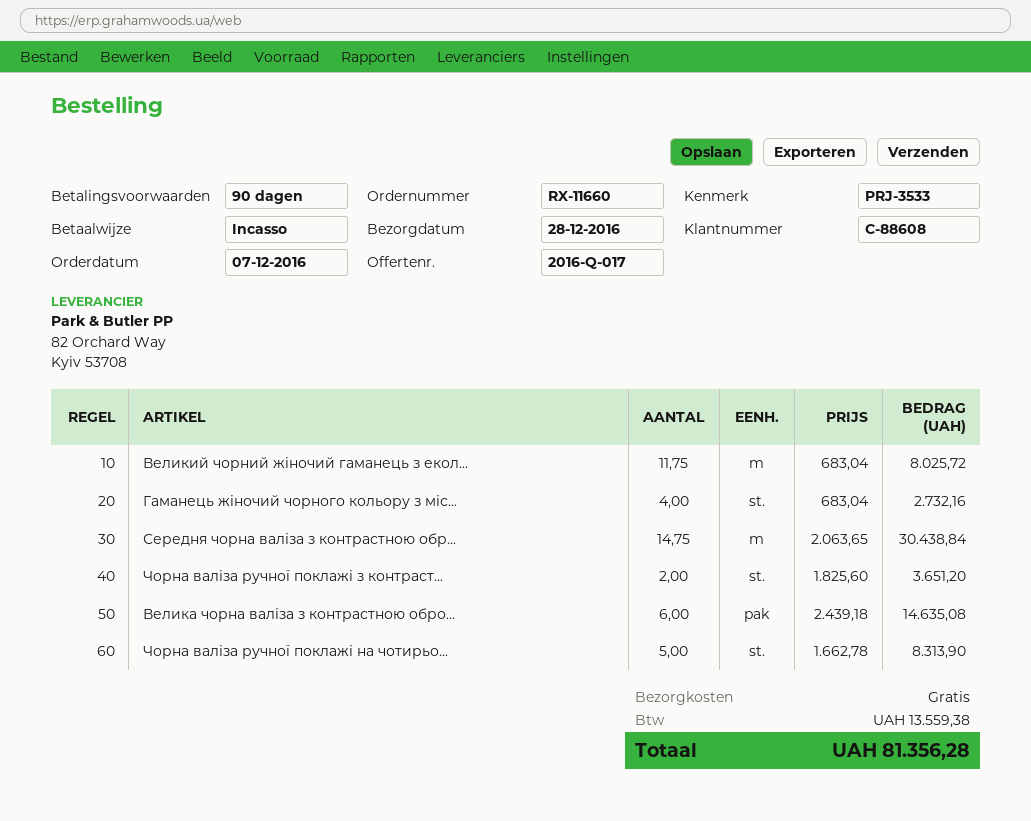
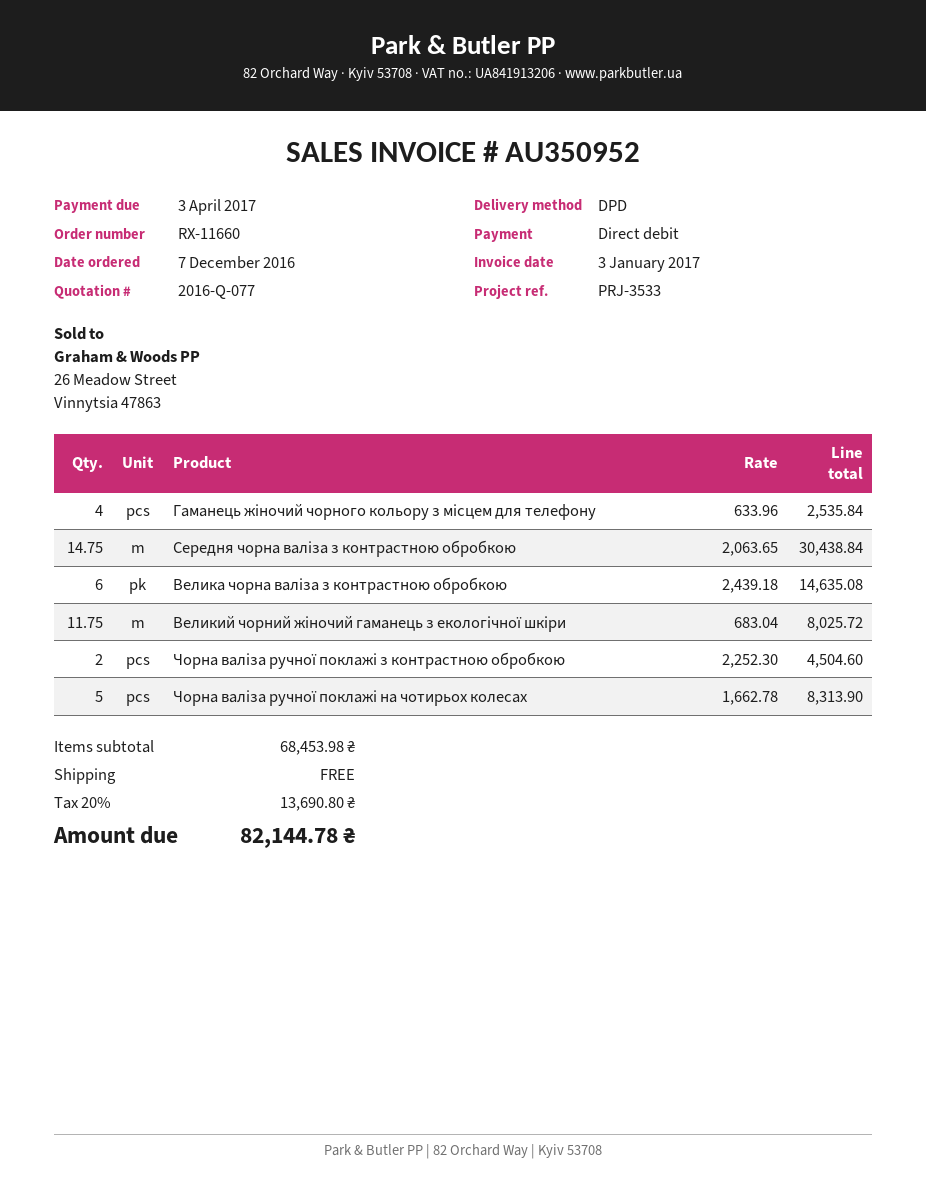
quote number: 2016-Q-017 -> 2016-Q-077
Гаманець жіночий чорного кольору з міс...: 4 x 683.04 = 2732.16 -> 4 x 633.96 = 2535.84
Чорна валіза ручної поклажі з контраст...: 2 x 1825.60 = 3651.20 -> 2 x 2252.30 = 4504.60
tax: 13559.38 -> 13690.80
total: 81356.28 -> 82144.78

